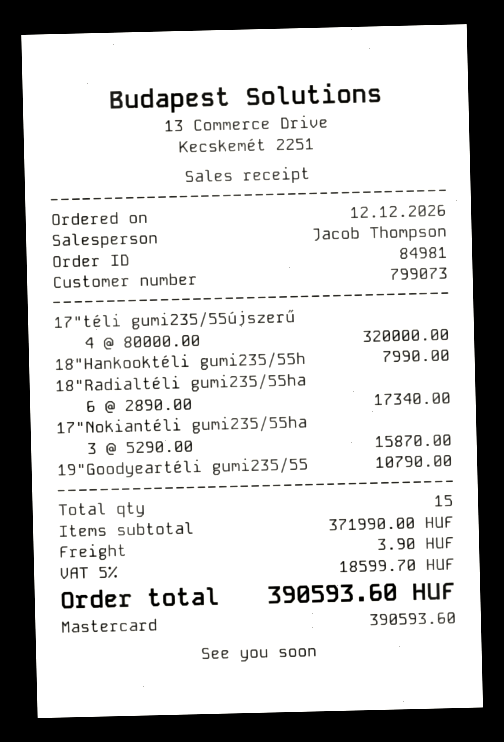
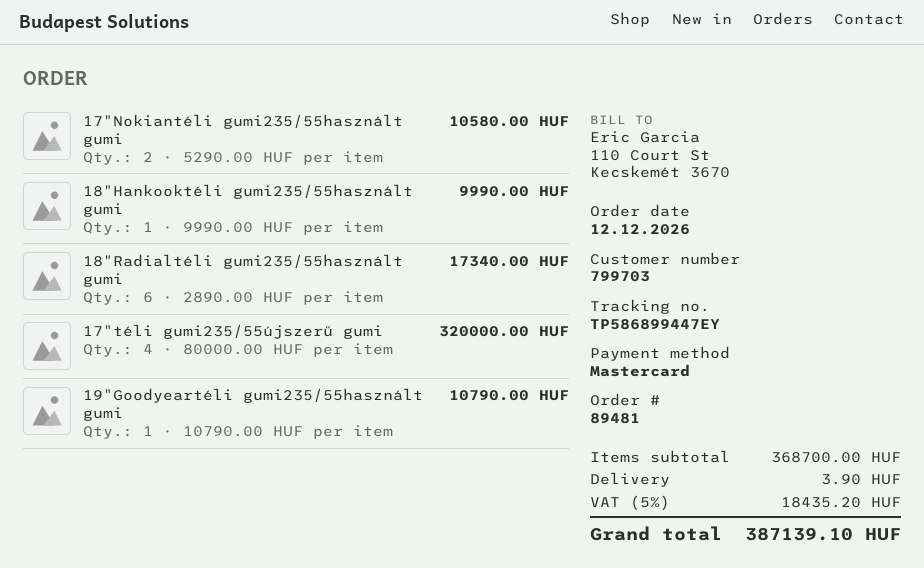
order number: 84981 -> 89481
customer number: 799073 -> 799703
18"Hankooktéli gumi235/55h: 1 x 7990.00 = 7990.00 -> 1 x 9990.00 = 9990.00
17"Nokiantéli gumi235/55ha: 3 x 5290.00 = 15870.00 -> 2 x 5290.00 = 10580.00
subtotal: 371990.00 -> 368700.00
tax: 5% = 18599.70 -> 5% = 18435.20
total: 390593.60 -> 387139.10

